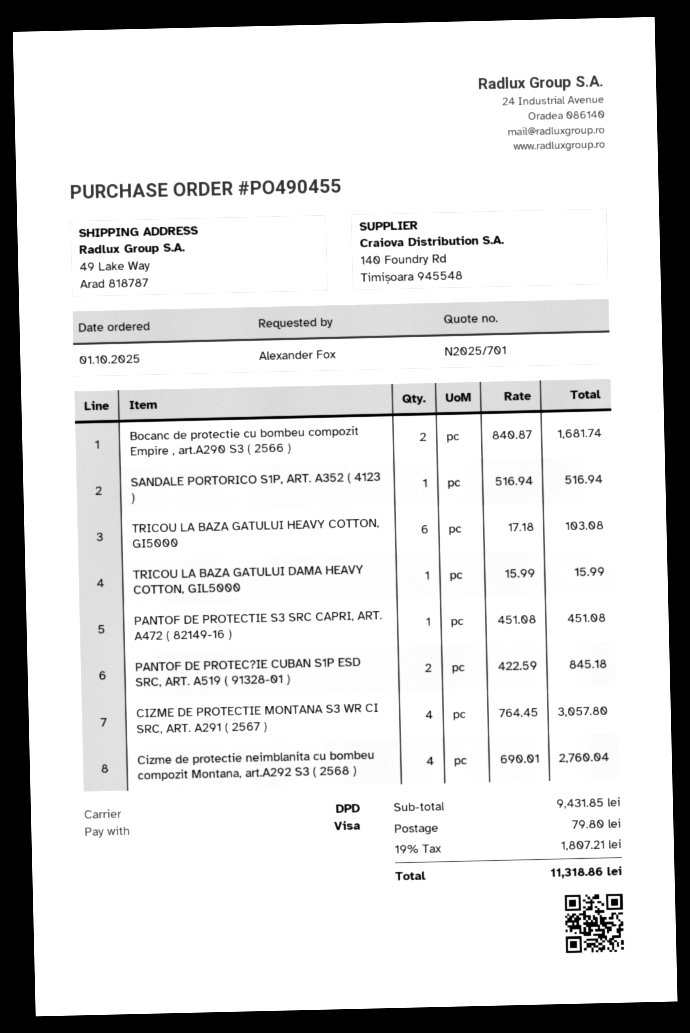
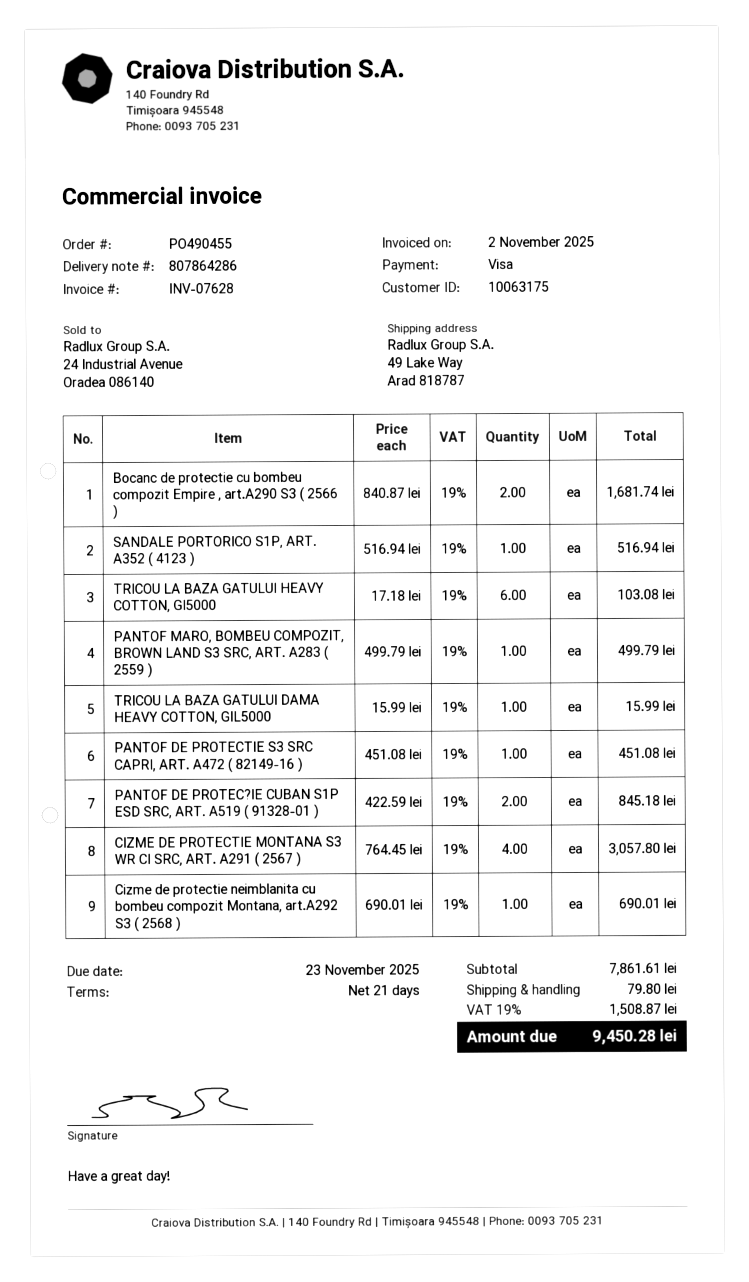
Cizme de protectie neimblanita cu bombeu compozit Montana, art.A292 S3 ( 2568 ): 4 x 690.01 = 2760.04 -> 1 x 690.01 = 690.01
PANTOF MARO, BOMBEU COMPOZIT, BROWN LAND S3 SRC, ART. A283 ( 2559 ): none -> 1 x 499.79 = 499.79
subtotal: 9431.85 -> 7861.61
tax: 19% = 1807.21 -> 19% = 1508.87
total: 11318.86 -> 9450.28

